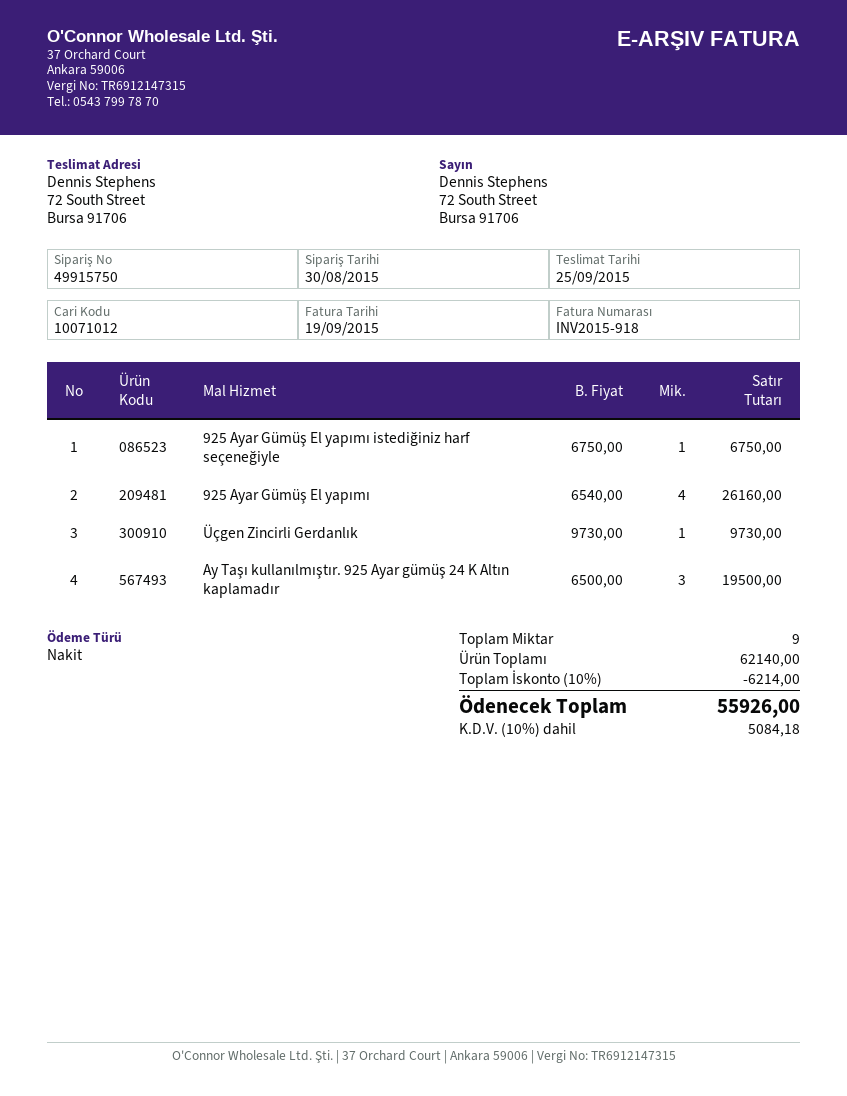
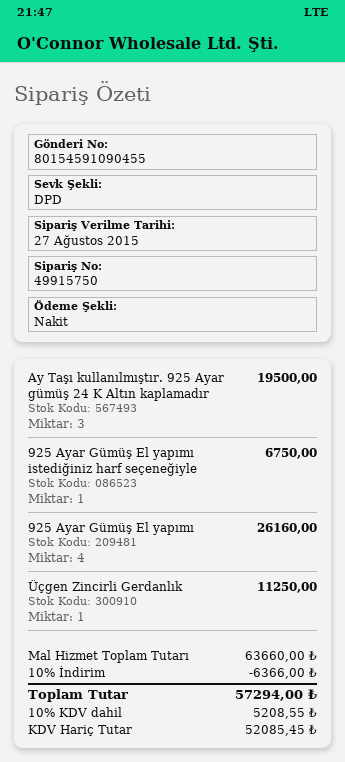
order date: 2015-08-30 -> 2015-08-27
Üçgen Zincirli Gerdanlık: 1 for 9730.00 -> 1 for 11250.00
subtotal: 62140.00 -> 63660.00
discount: 10% = 6214.00 -> 10% = 6366.00
tax: 10% = 5084.18 -> 10% = 5208.55
total: 55926.00 -> 57294.00

